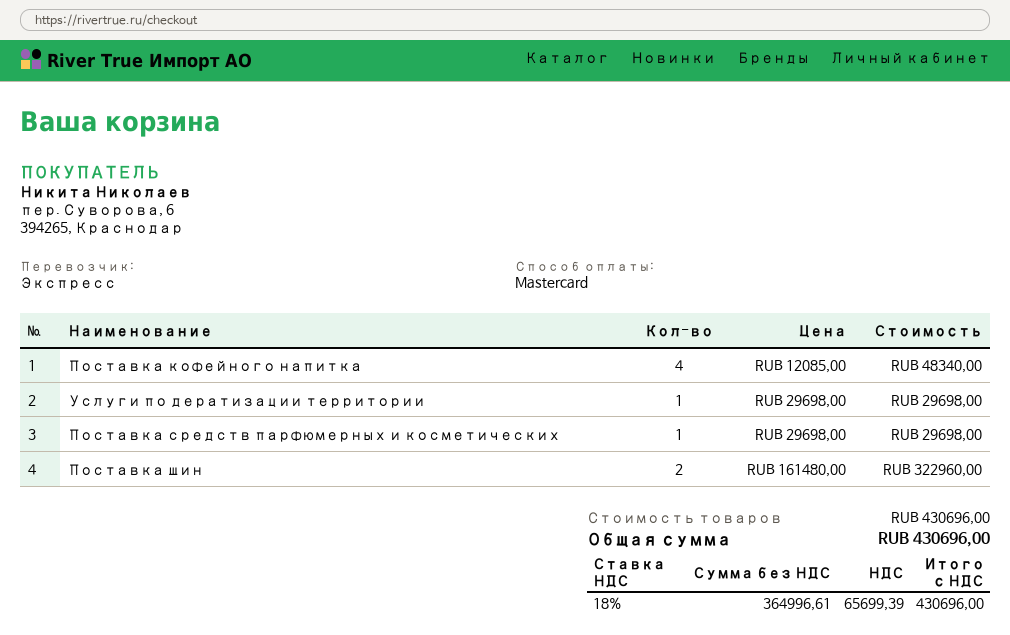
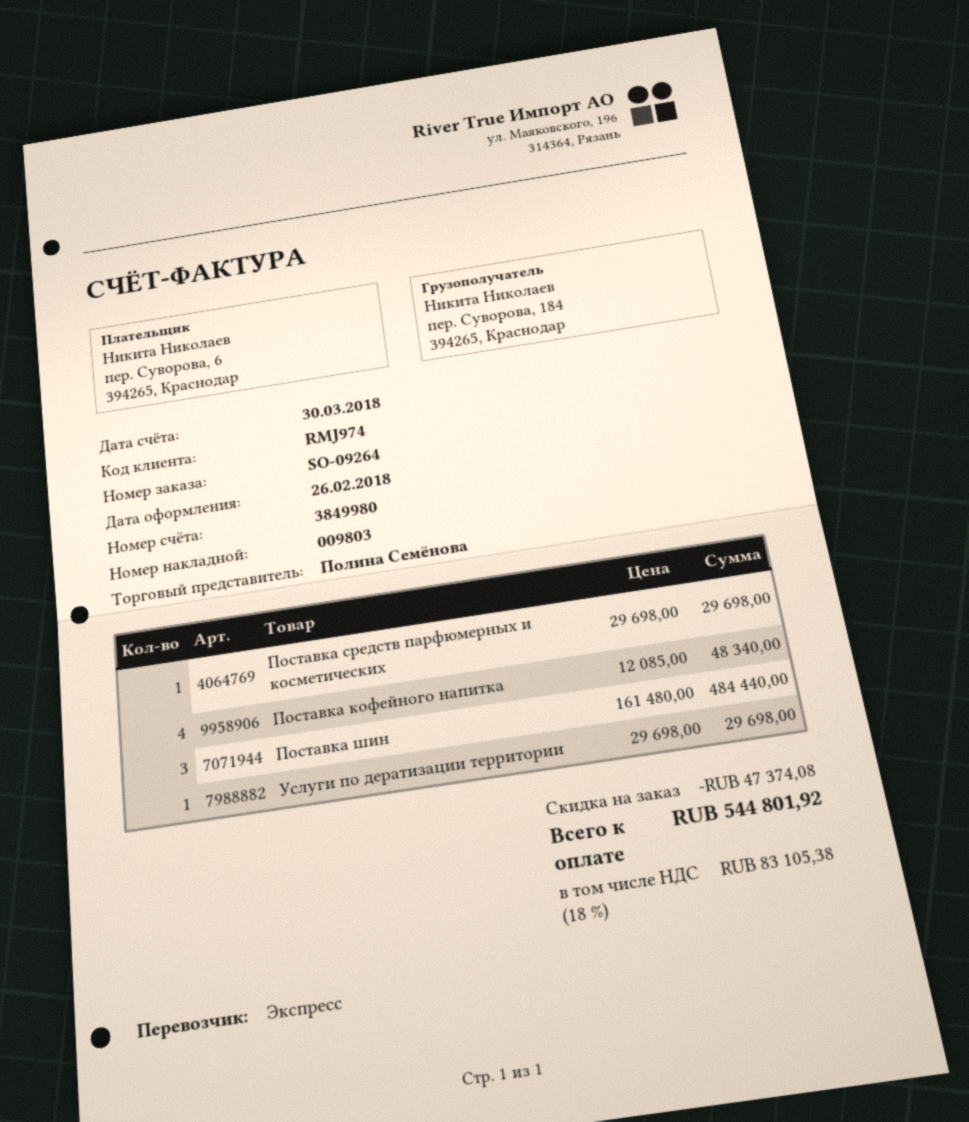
Поставка шин: 2 x 161480.00 = 322960.00 -> 3 x 161480.00 = 484440.00
discount: none -> 47374.08
tax: 18% = 65699.39 -> 18% = 83105.38
total: 430696.00 -> 544801.92

